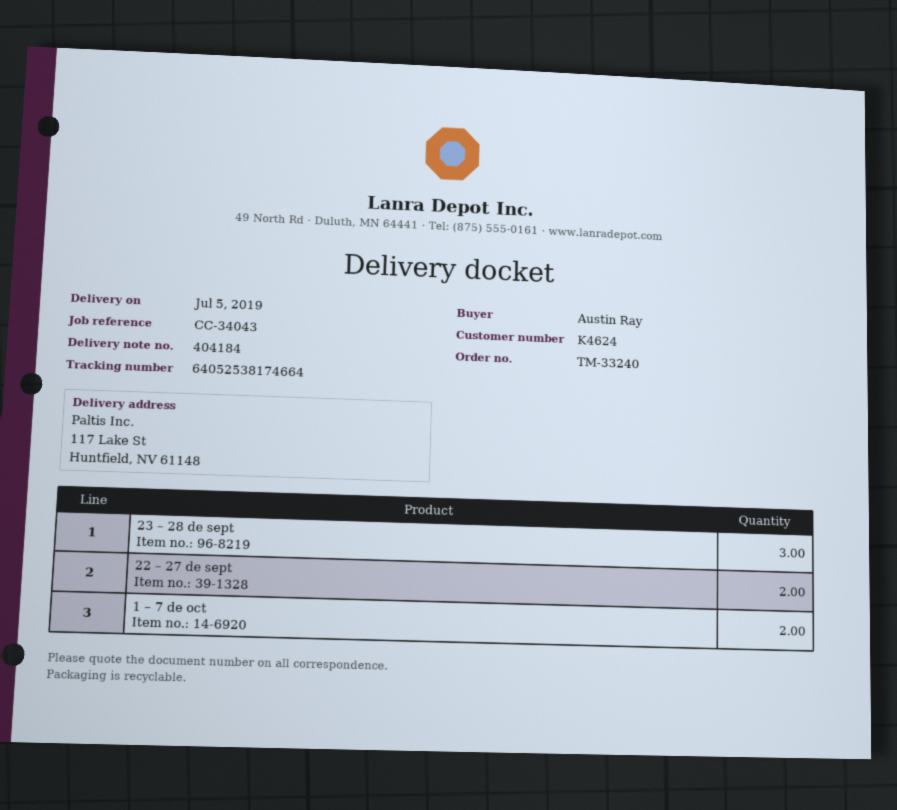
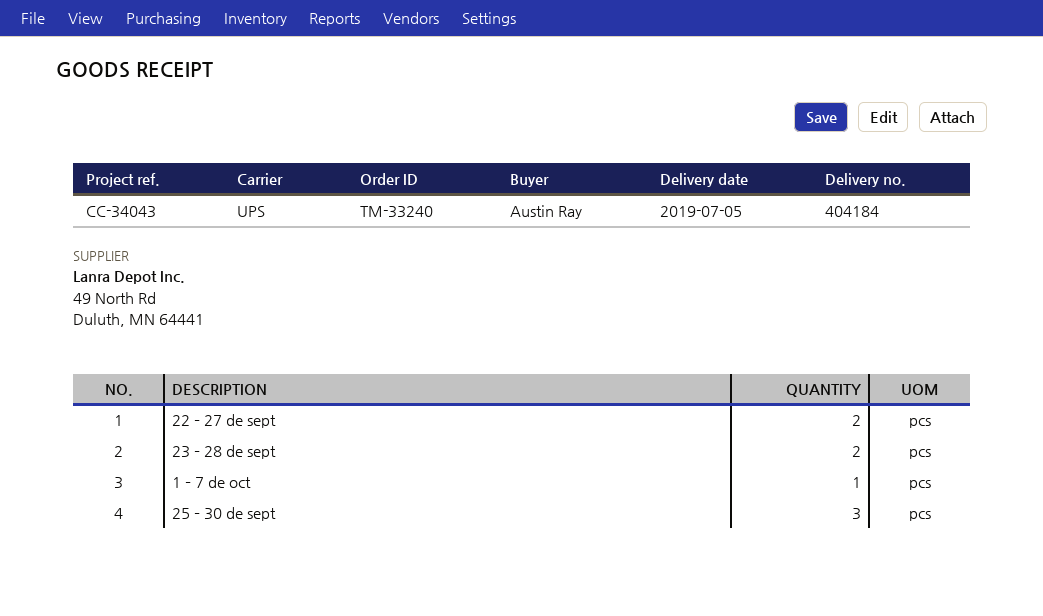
23 – 28 de sept: 3 -> 2
1 – 7 de oct: 2 -> 1
25 – 30 de sept: none -> 3

